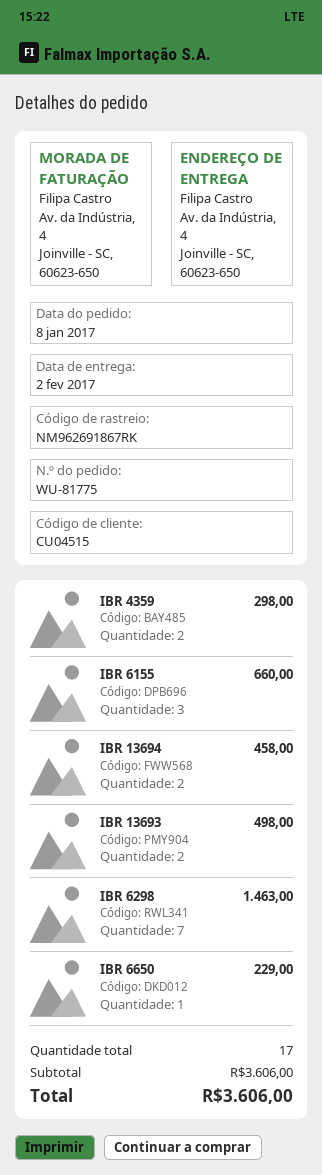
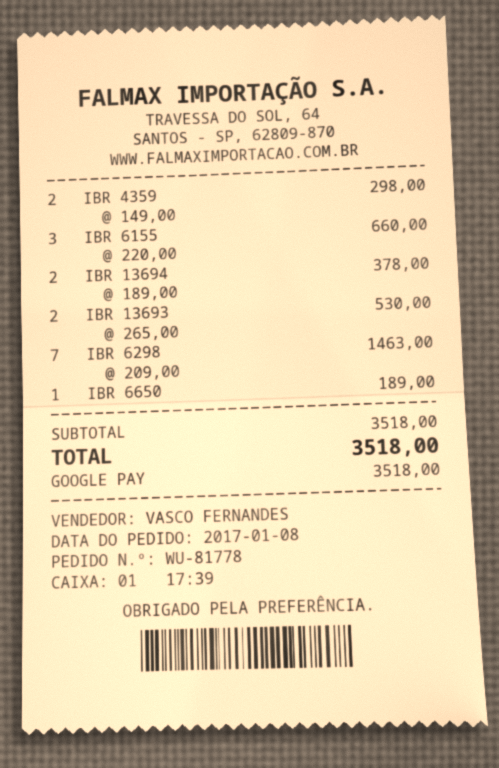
order number: WU-81775 -> WU-81778
IBR 13694: 2 for 458.00 -> 2 for 378.00
IBR 13693: 2 for 498.00 -> 2 for 530.00
IBR 6650: 1 for 229.00 -> 1 for 189.00
subtotal: 3606.00 -> 3518.00
total: 3606.00 -> 3518.00

